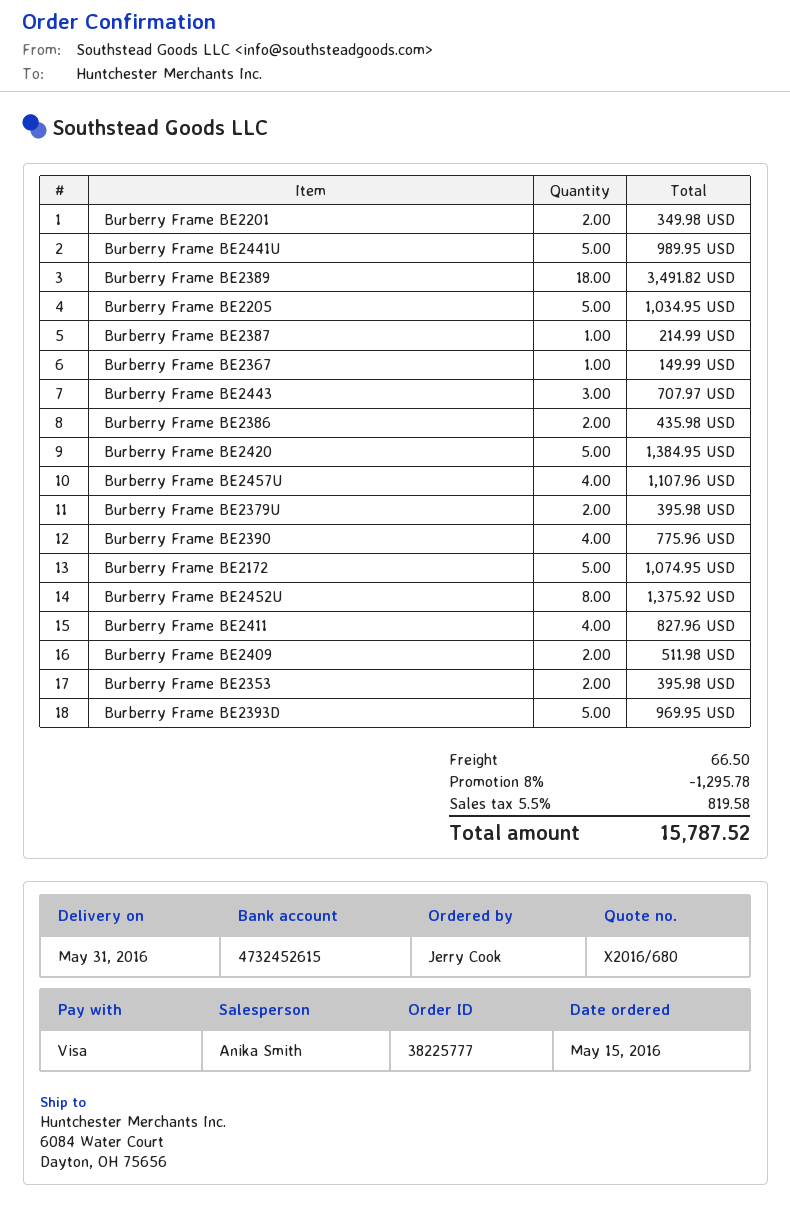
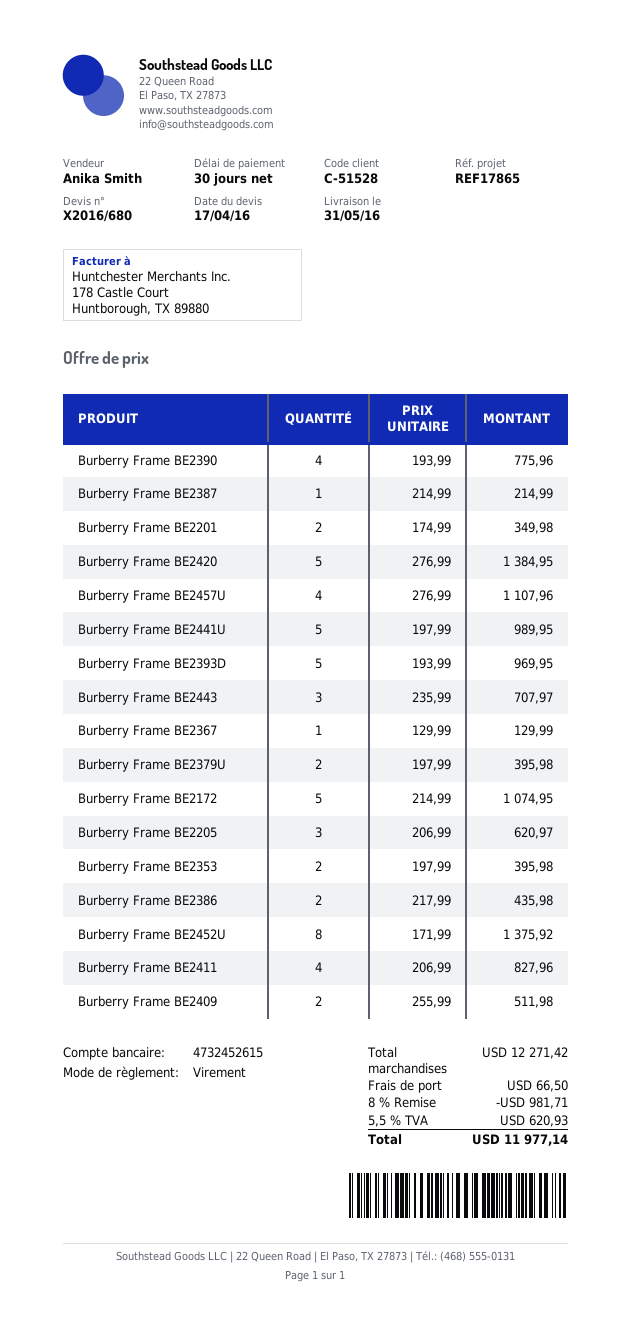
payment method: Visa -> bank transfer
Burberry Frame BE2389: 18 for 3491.82 -> none
Burberry Frame BE2205: 5 for 1034.95 -> 3 for 620.97
Burberry Frame BE2367: 1 for 149.99 -> 1 for 129.99
discount: 8% = 1295.78 -> 8% = 981.71
tax: 5.5% = 819.58 -> 5.5% = 620.93
total: 15787.52 -> 11977.14

